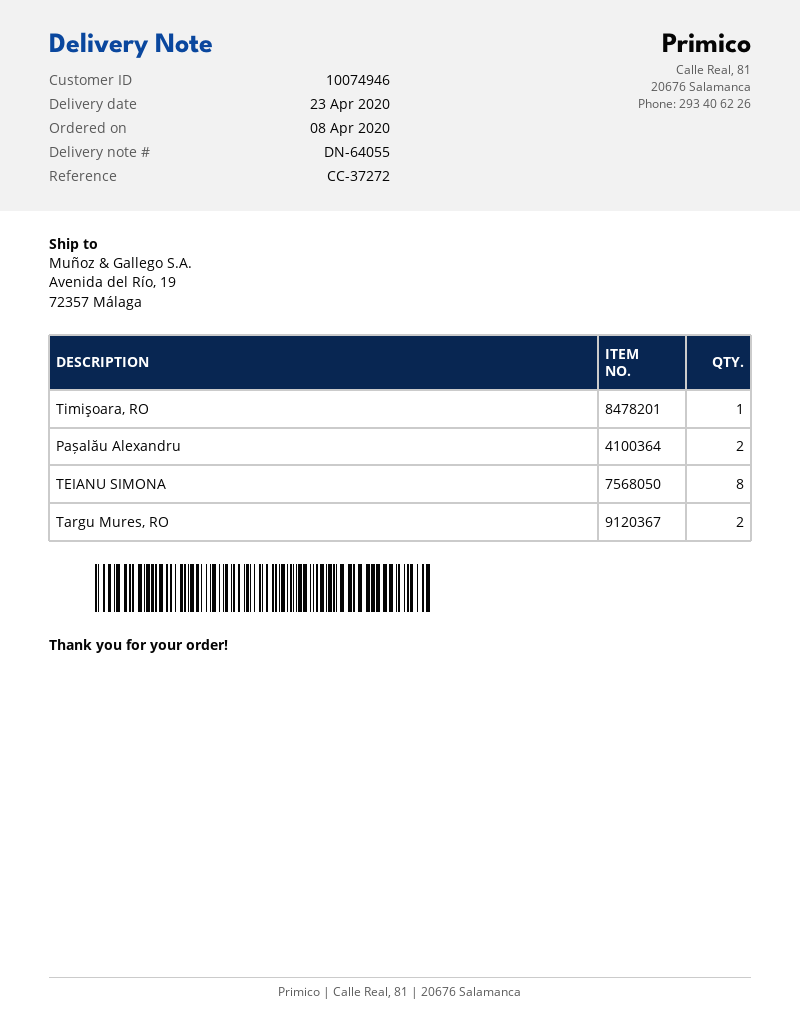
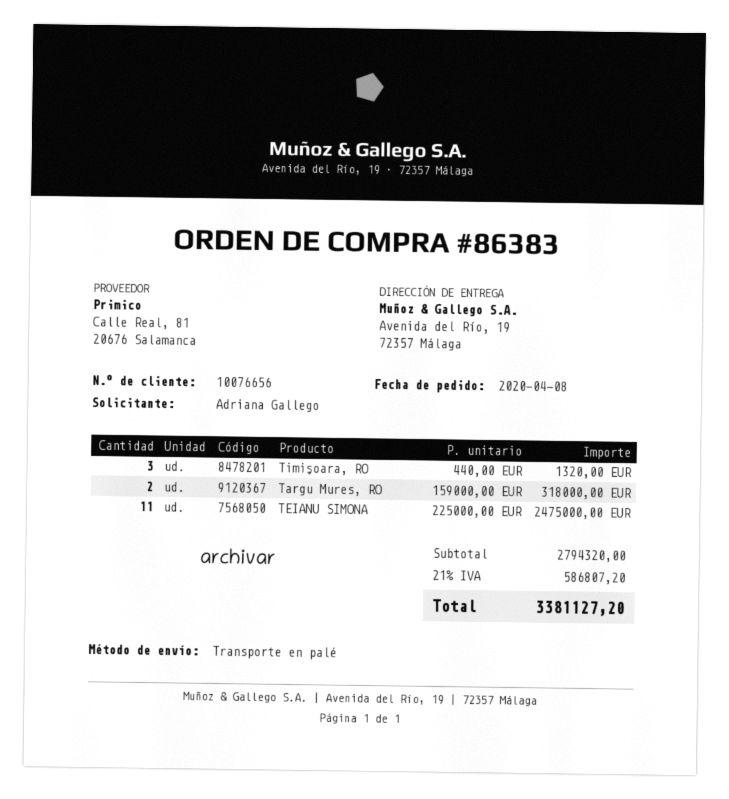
customer number: 10074946 -> 10076656
Timişoara, RO: 1 -> 3
Pașalău Alexandru: 2 -> none
TEIANU SIMONA: 8 -> 11

